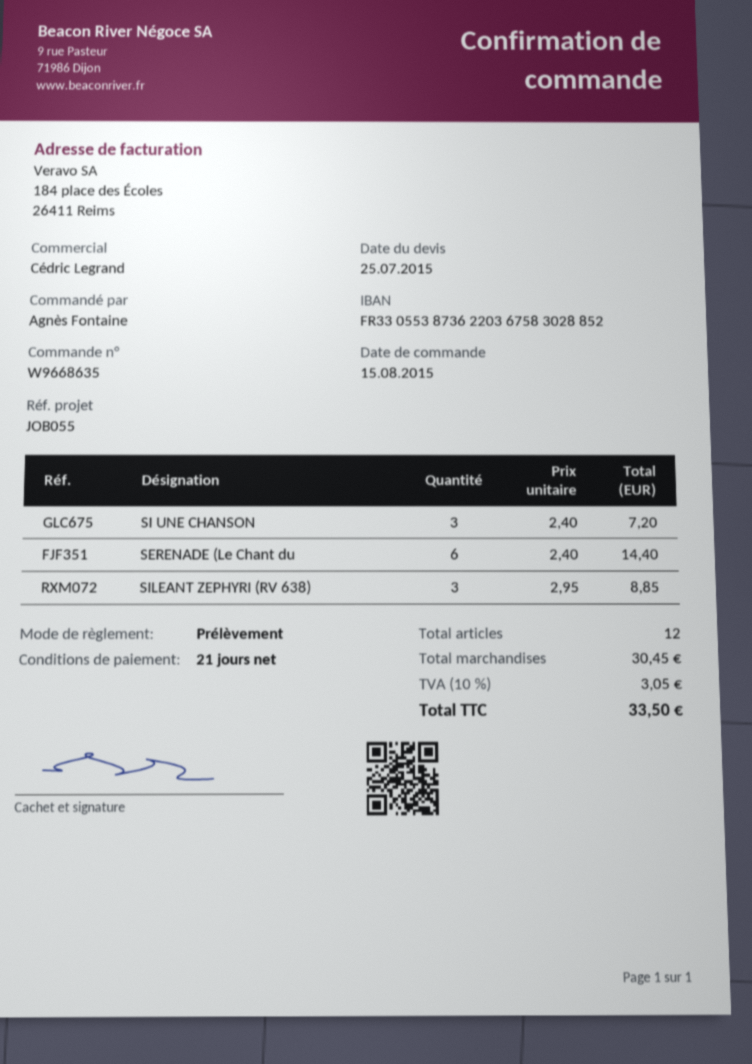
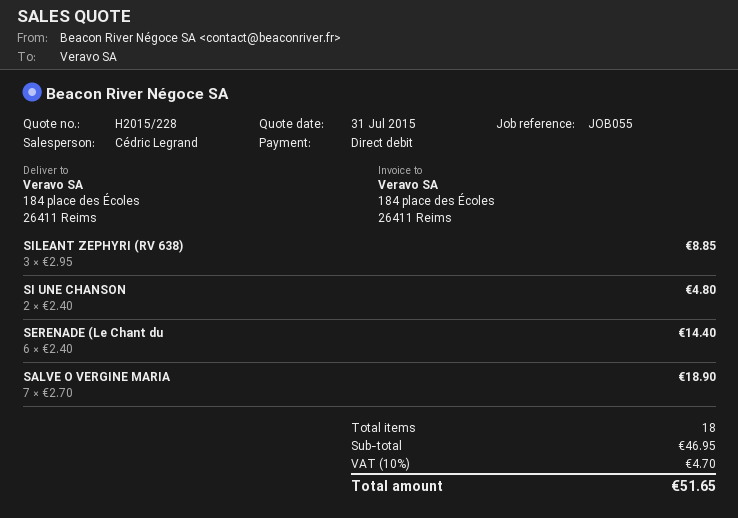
quote date: 2015-07-25 -> 2015-07-31
SI UNE CHANSON: 3 x 2.40 = 7.20 -> 2 x 2.40 = 4.80
SALVE O VERGINE MARIA: none -> 7 x 2.70 = 18.90
total quantity: 12 -> 18
subtotal: 30.45 -> 46.95
tax: 10% = 3.05 -> 10% = 4.70
total: 33.50 -> 51.65

